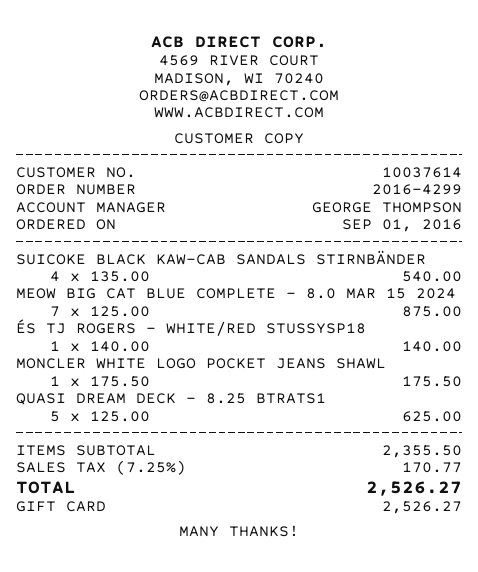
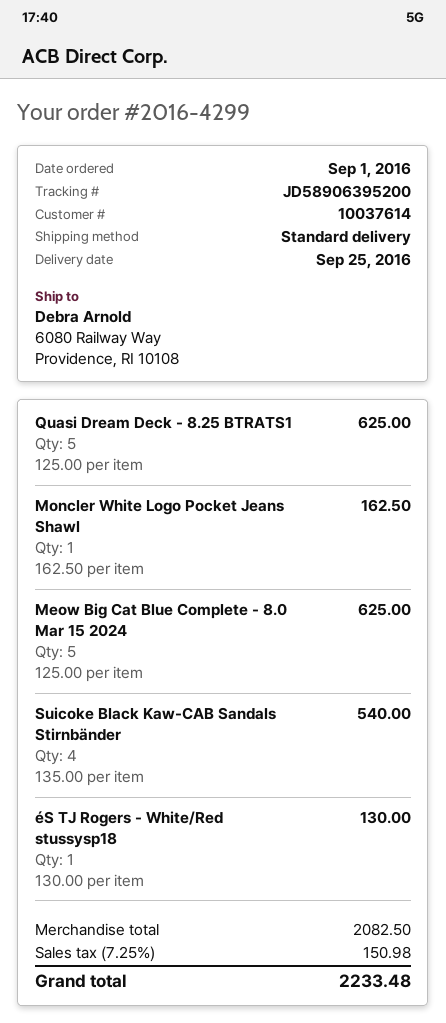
MEOW BIG CAT BLUE COMPLETE - 8.0 MAR 15 2024: 7 x 125.00 = 875.00 -> 5 x 125.00 = 625.00
ÉS TJ ROGERS - WHITE/RED STUSSYSP18: 1 x 140.00 = 140.00 -> 1 x 130.00 = 130.00
MONCLER WHITE LOGO POCKET JEANS SHAWL: 1 x 175.50 = 175.50 -> 1 x 162.50 = 162.50
subtotal: 2355.50 -> 2082.50
tax: 7.25% = 170.77 -> 7.25% = 150.98
total: 2526.27 -> 2233.48

